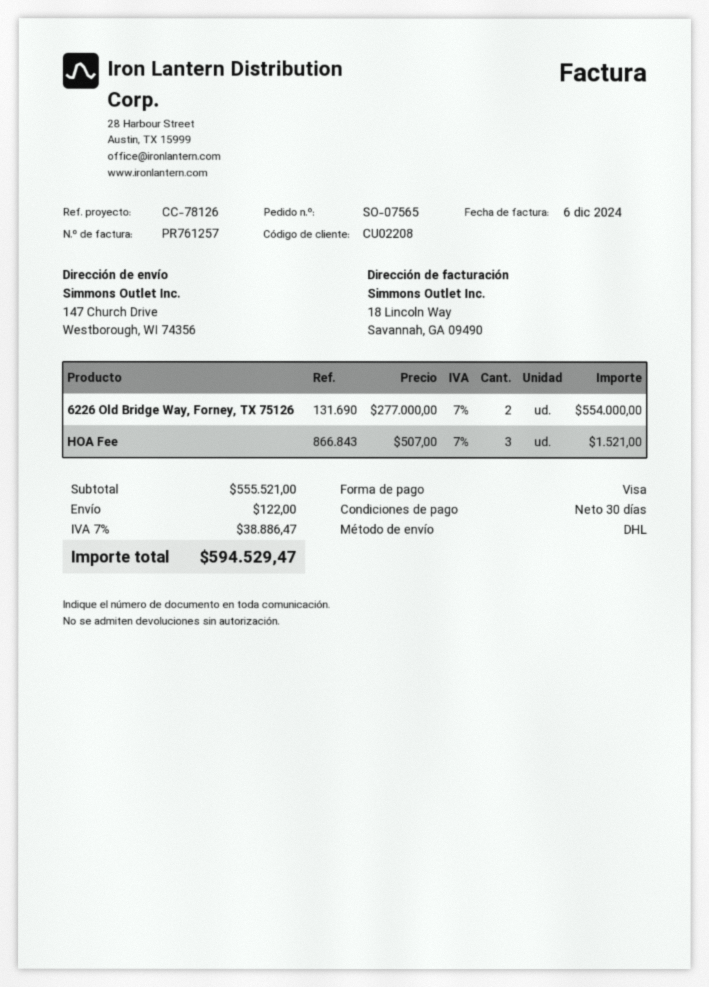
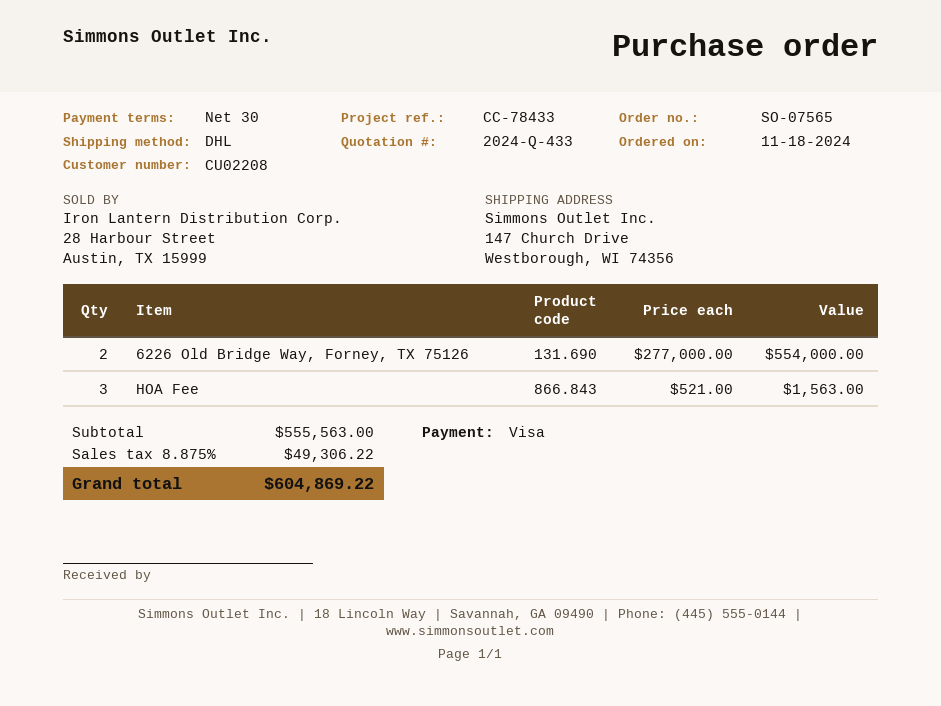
reference: CC-78126 -> CC-78433
HOA Fee: 3 x 507.00 = 1521.00 -> 3 x 521.00 = 1563.00
subtotal: 555521.00 -> 555563.00
shipping: 122.00 -> none
tax: 7% = 38886.47 -> 8.875% = 49306.22
total: 594529.47 -> 604869.22

